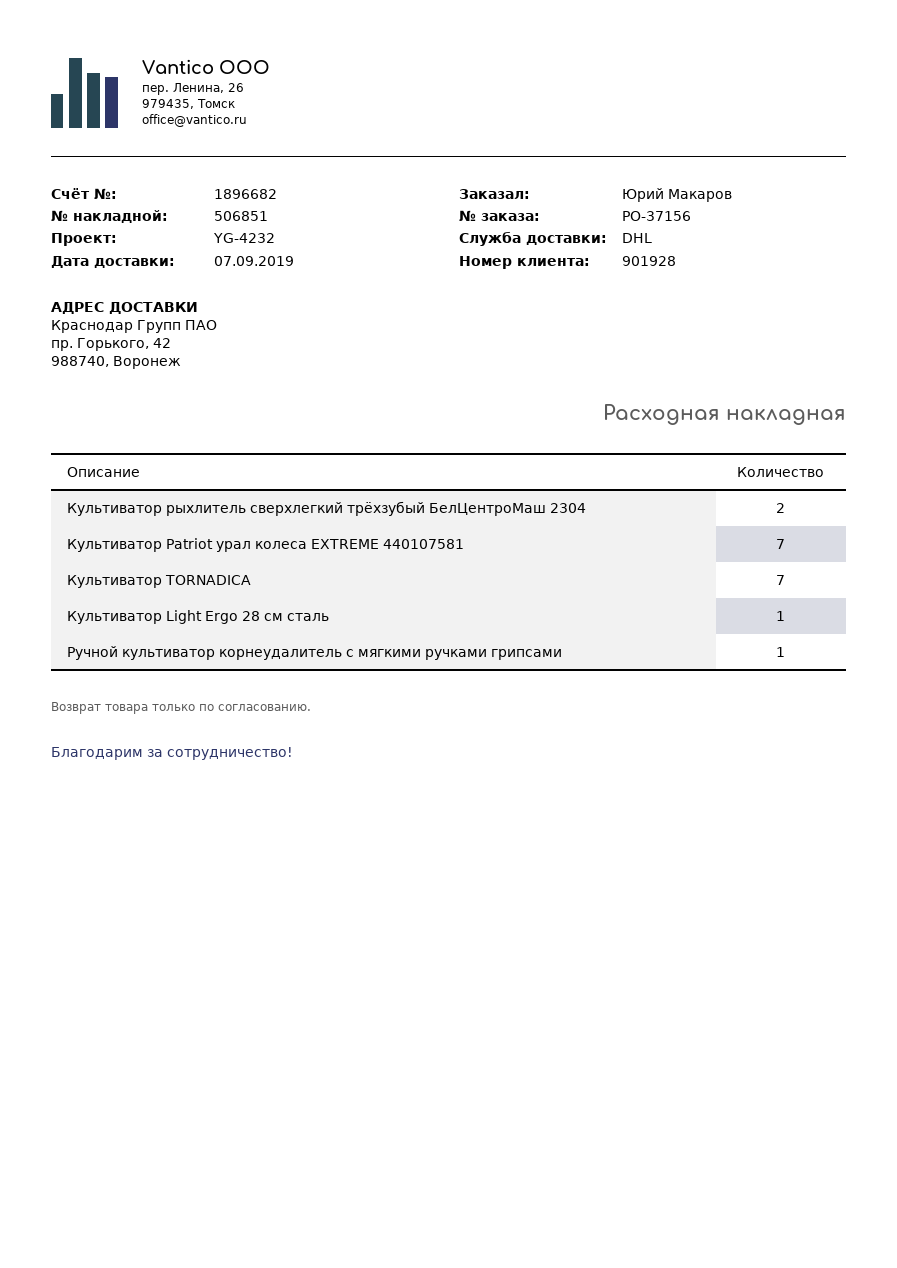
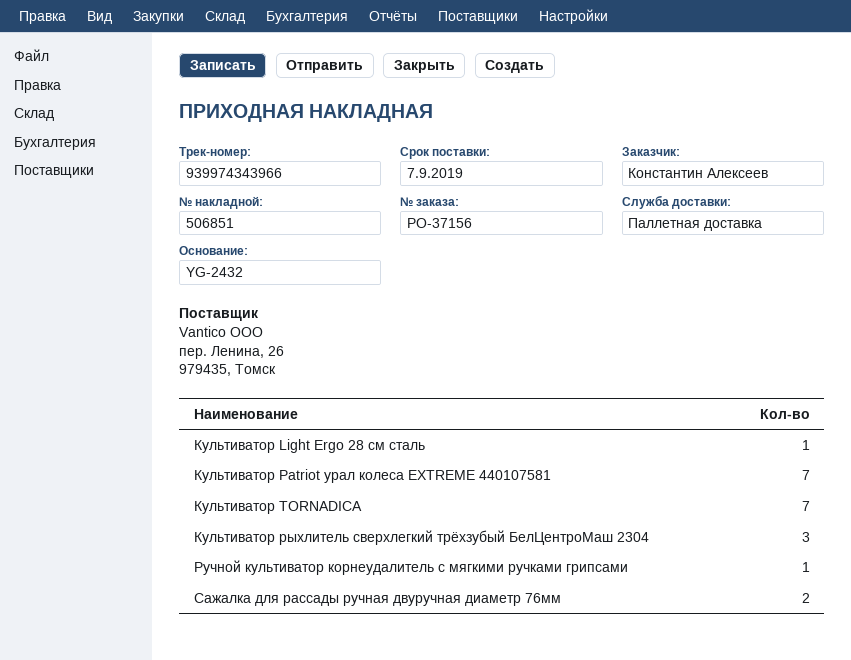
reference: YG-4232 -> YG-2432
ordered by: Юрий Макаров -> Константин Алексеев
shipping method: DHL -> pallet freight
Культиватор рыхлитель сверхлегкий трёхзубый БелЦентроМаш 2304: 2 -> 3
Сажалка для рассады ручная двуручная диаметр 76мм: none -> 2

